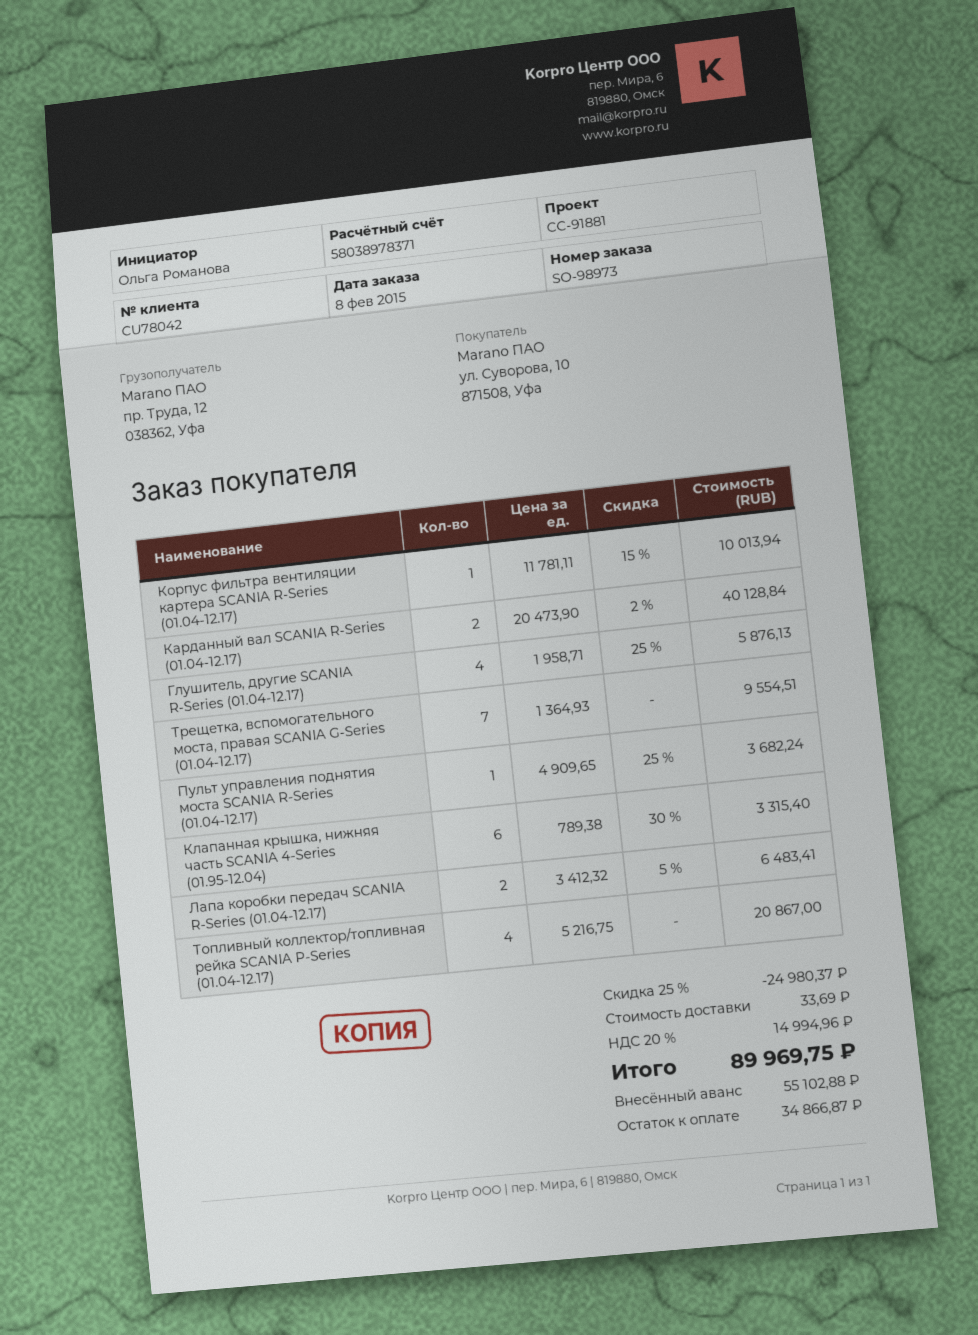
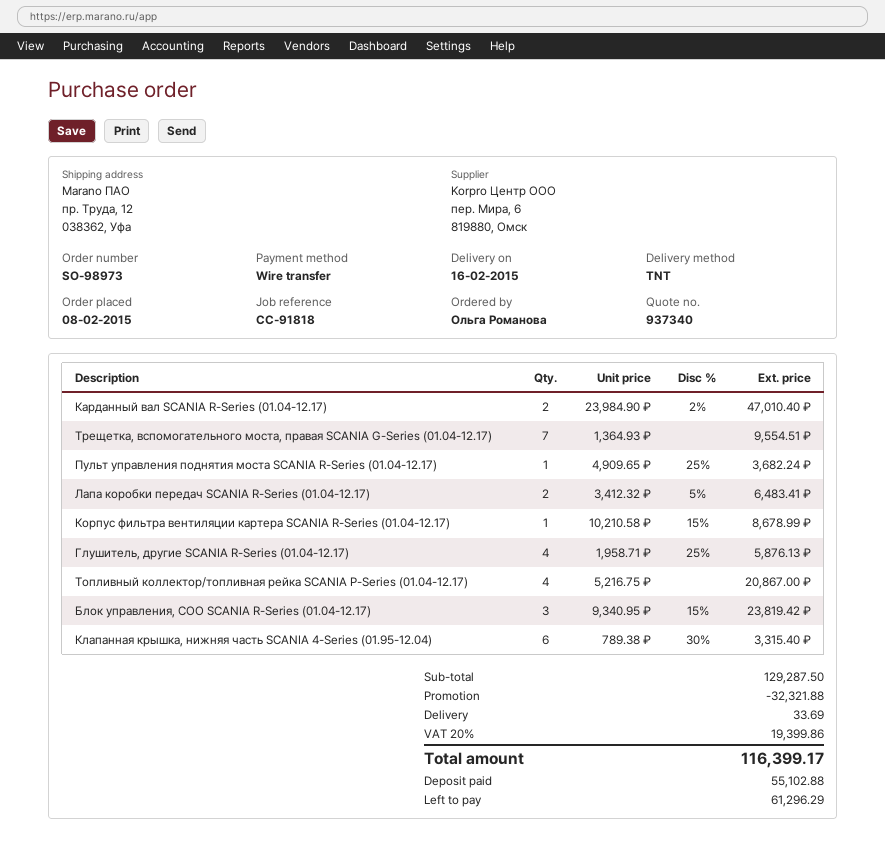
reference: CC-91881 -> CC-91818
Корпус фильтра вентиляции картера SCANIA R-Series (01.04-12.17): 1 x 11781.11 - 15% = 10013.94 -> 1 x 10210.58 - 15% = 8678.99
Карданный вал SCANIA R-Series (01.04-12.17): 2 x 20473.90 - 2% = 40128.84 -> 2 x 23984.90 - 2% = 47010.40
Блок управления, COO SCANIA R-Series (01.04-12.17): none -> 3 x 9340.95 - 15% = 23819.42
discount: 24980.37 -> 32321.88
tax: 20% = 14994.96 -> 20% = 19399.86
total: 89969.75 -> 116399.17
balance: 34866.87 -> 61296.29

